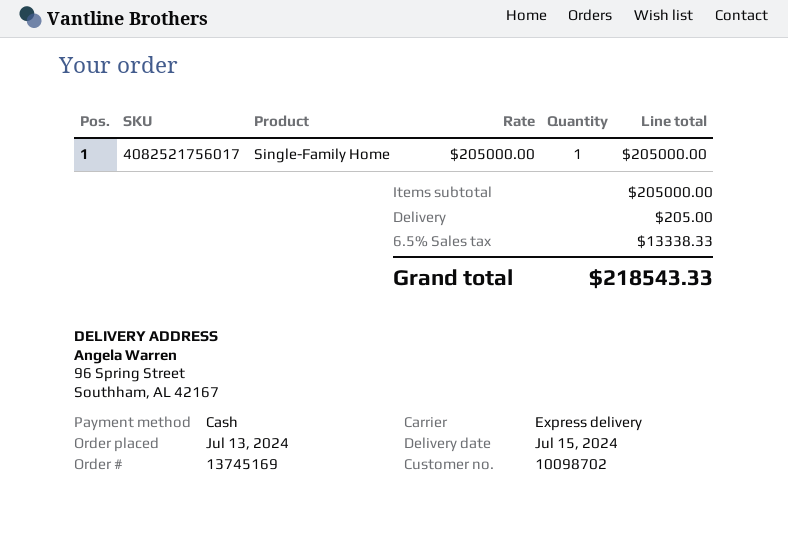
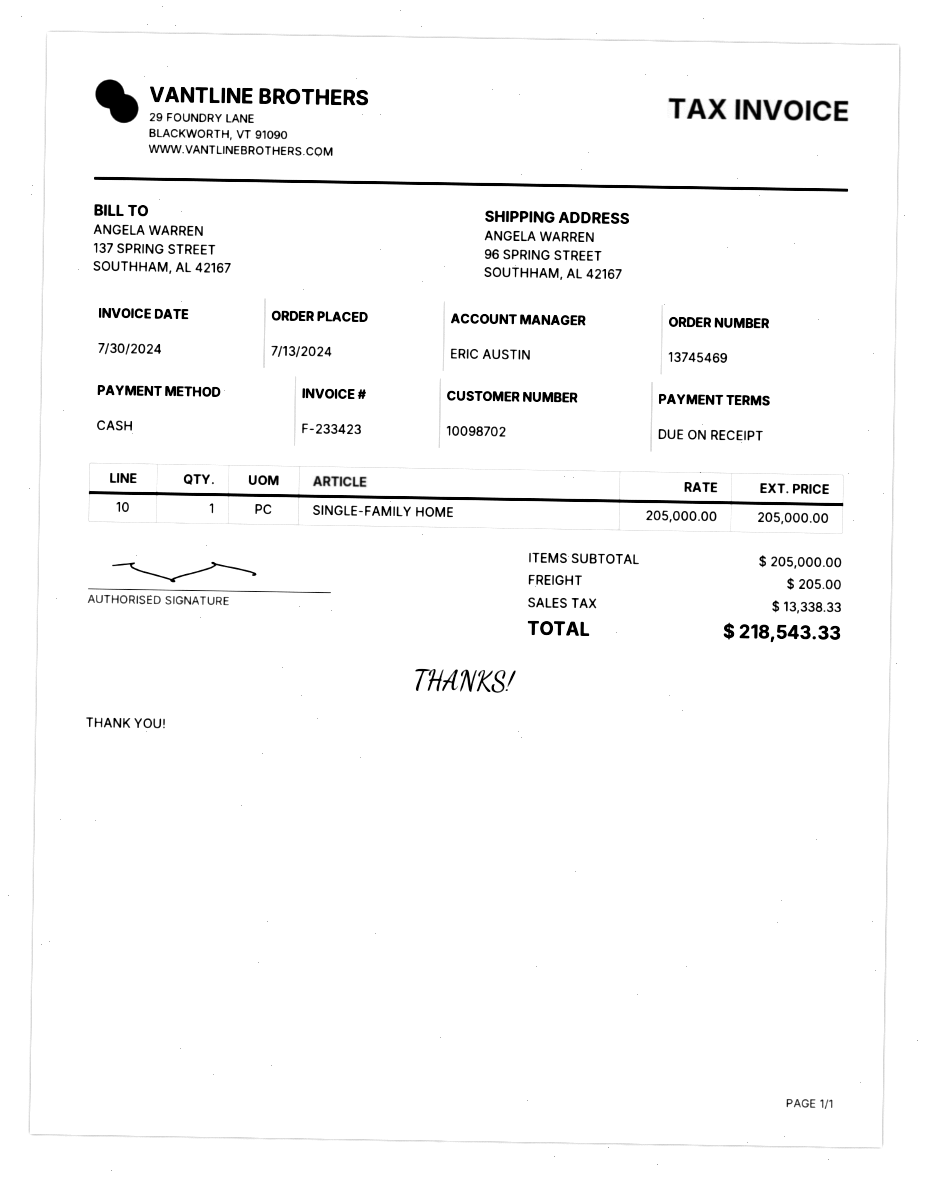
order number: 13745169 -> 13745469

